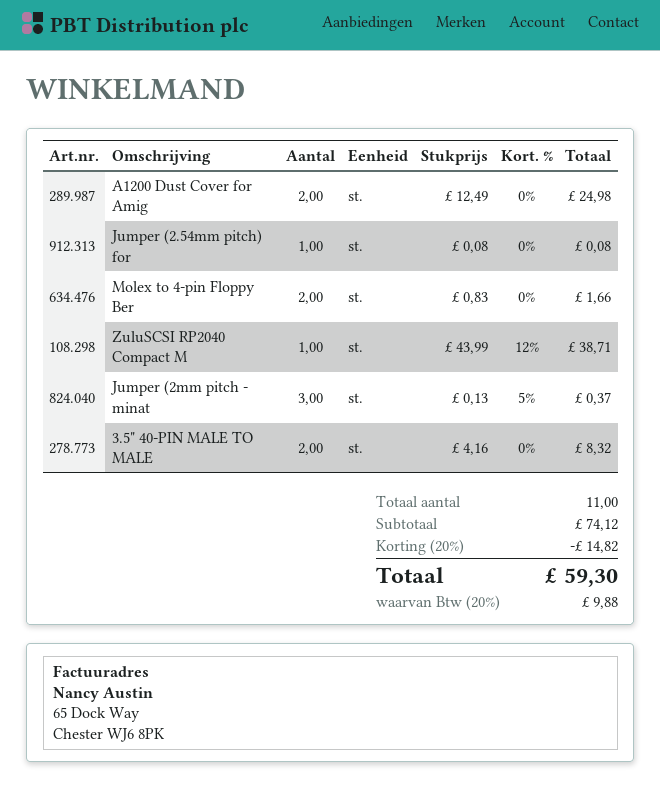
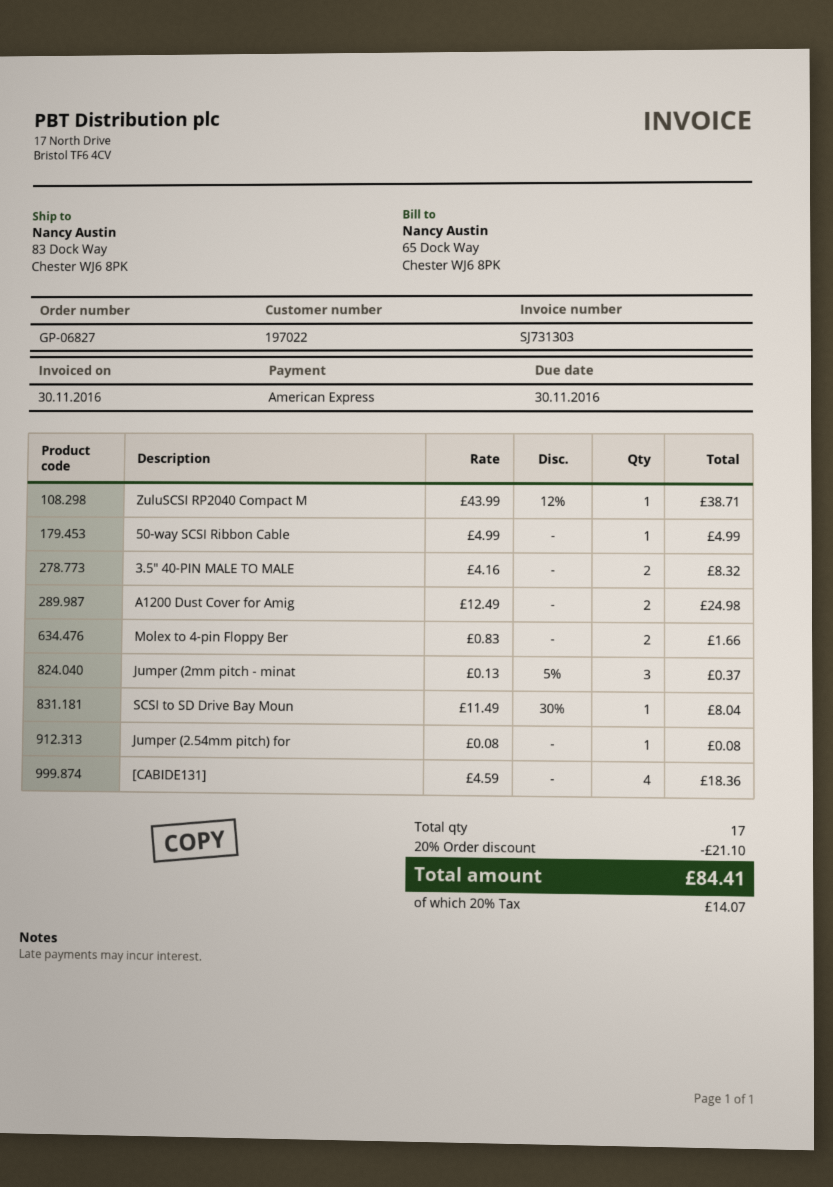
50-way SCSI Ribbon Cable: none -> 1 x 4.99 = 4.99
SCSI to SD Drive Bay Moun: none -> 1 x 11.49 - 30% = 8.04
[CABIDE131]: none -> 4 x 4.59 = 18.36
total quantity: 11 -> 17
discount: 20% = 14.82 -> 20% = 21.10
tax: 20% = 9.88 -> 20% = 14.07
total: 59.30 -> 84.41

